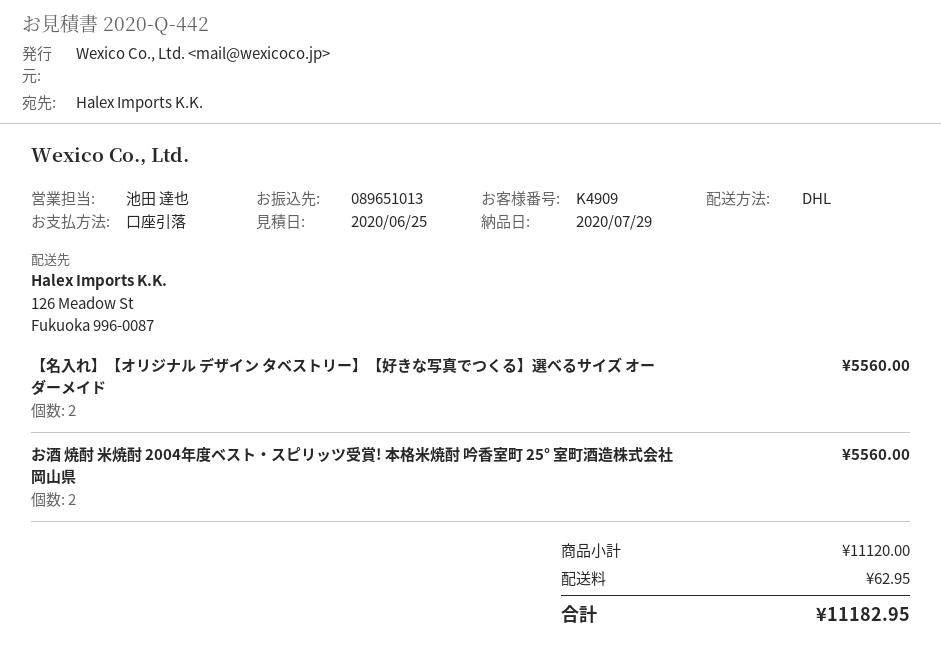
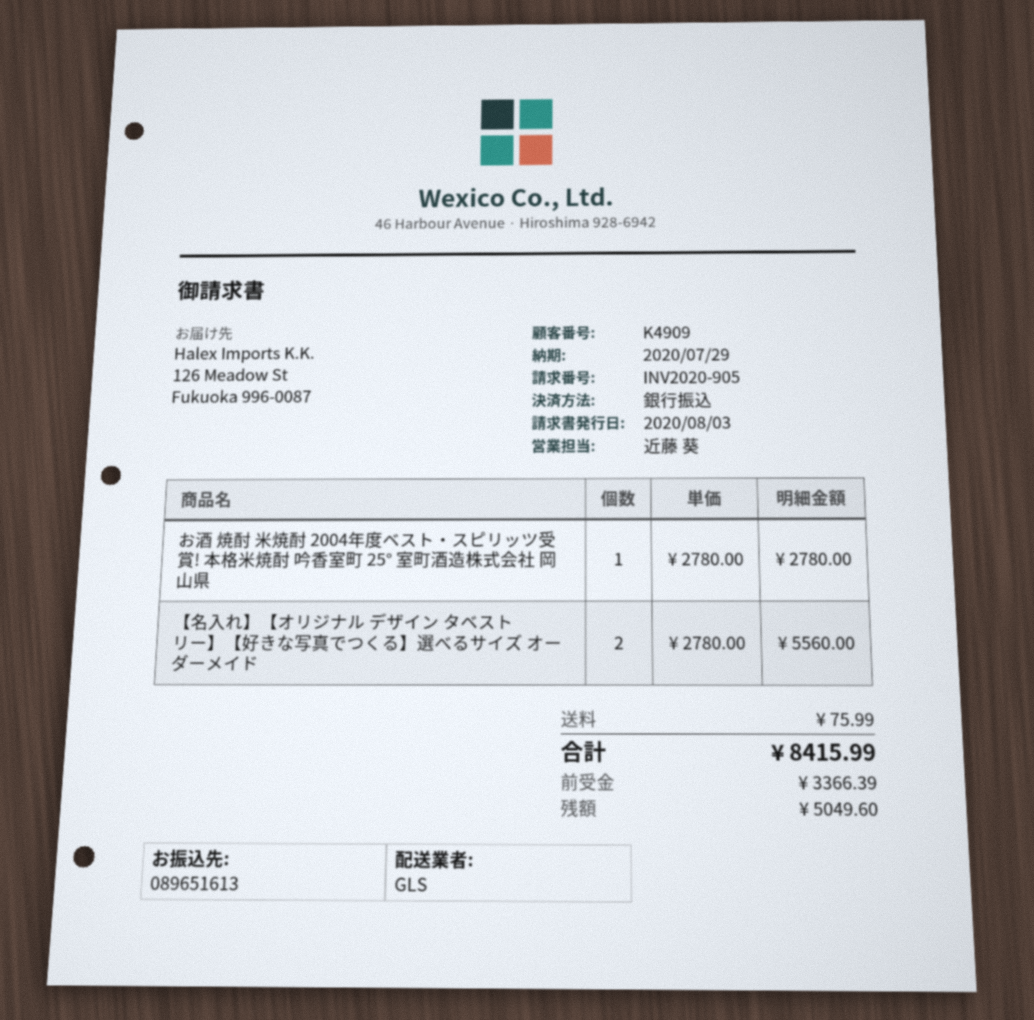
sales rep: 池田 達也 -> 近藤 葵
payment method: direct debit -> bank transfer
bank account: 089651013 -> 089651613
shipping method: DHL -> GLS
お酒 焼酎 米焼酎 2004年度ベスト・スピリッツ受賞! 本格米焼酎 吟香室町 25° 室町酒造株式会社 岡山県: 2 for 5560.00 -> 1 for 2780.00
shipping: 62.95 -> 75.99
total: 11182.95 -> 8415.99

